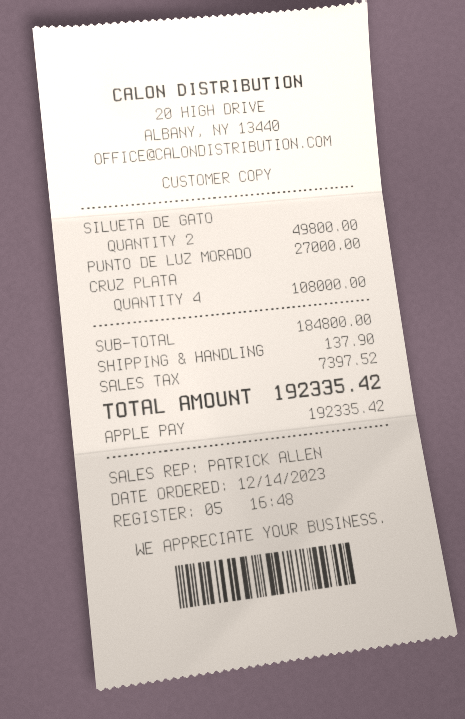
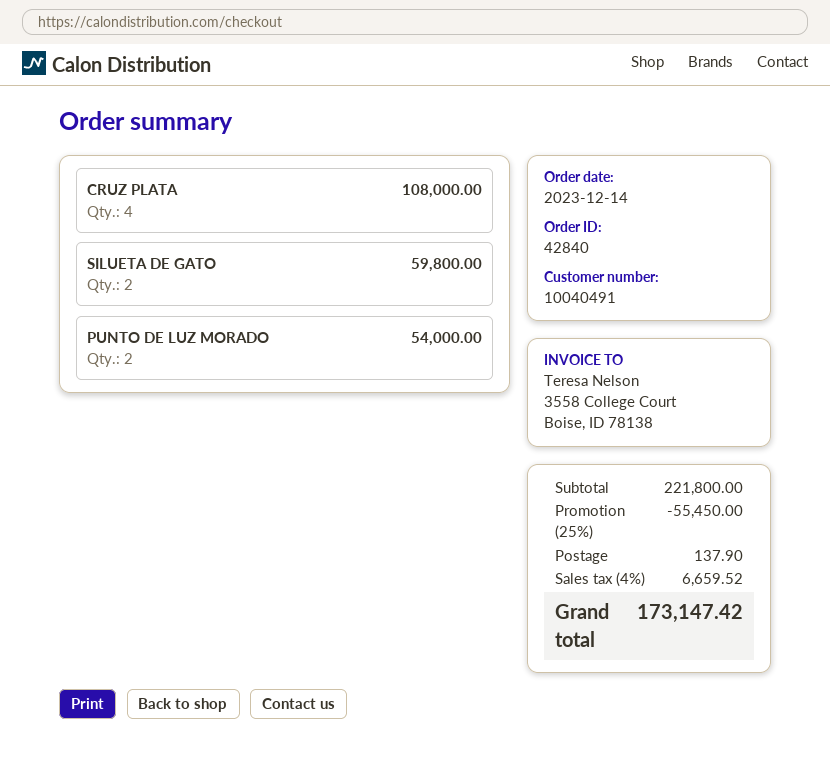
SILUETA DE GATO: 2 for 49800.00 -> 2 for 59800.00
PUNTO DE LUZ MORADO: 1 for 27000.00 -> 2 for 54000.00
subtotal: 184800.00 -> 221800.00
discount: none -> 25% = 55450.00
tax: 7397.52 -> 6659.52
total: 192335.42 -> 173147.42

